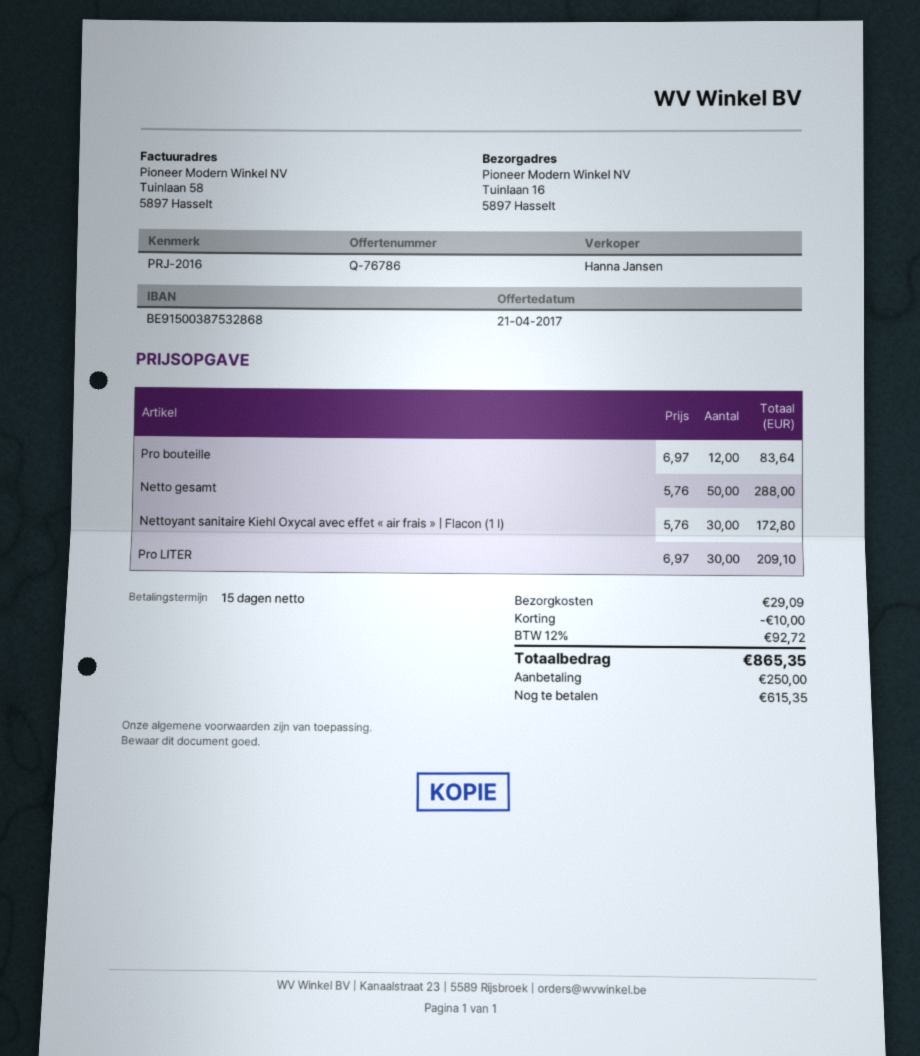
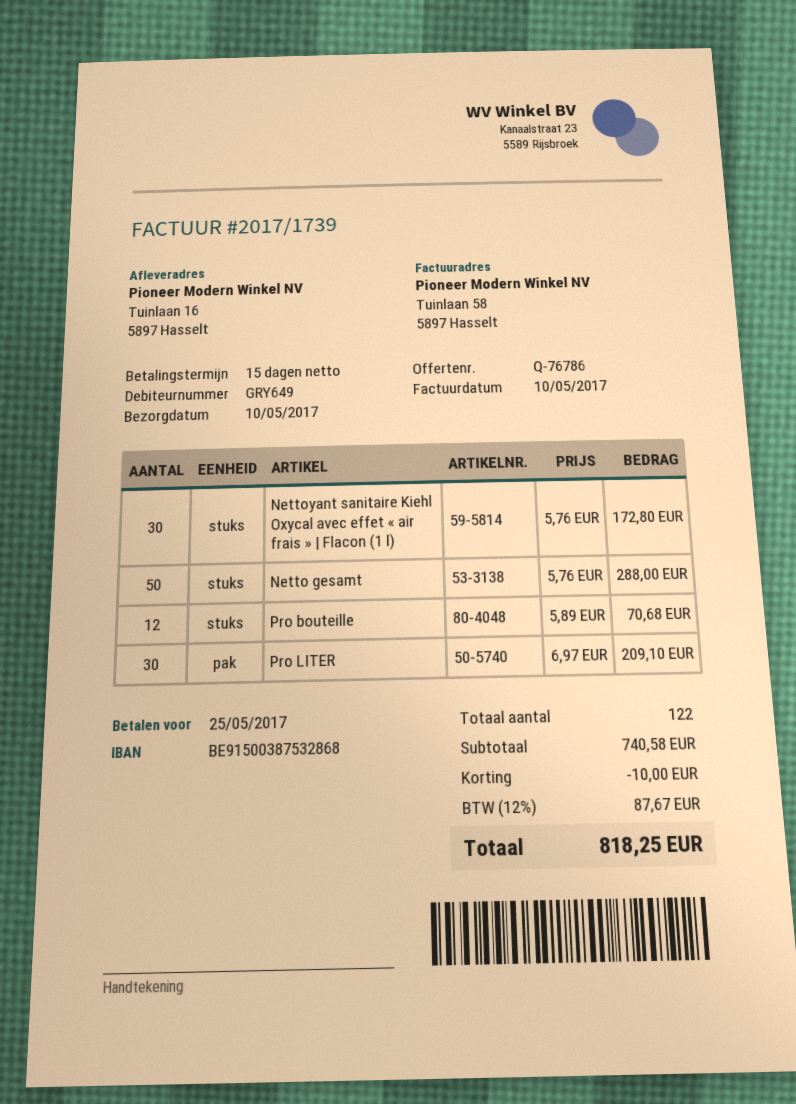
Pro bouteille: 12 x 6.97 = 83.64 -> 12 x 5.89 = 70.68
shipping: 29.09 -> none
tax: 12% = 92.72 -> 12% = 87.67
total: 865.35 -> 818.25

